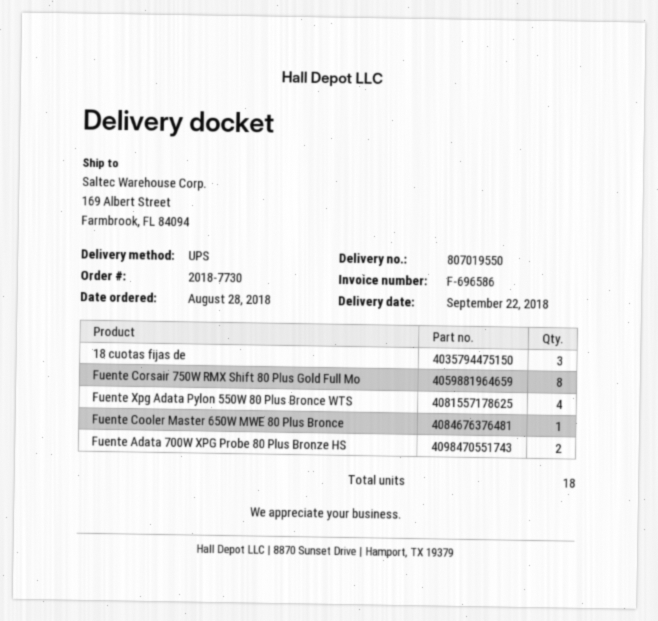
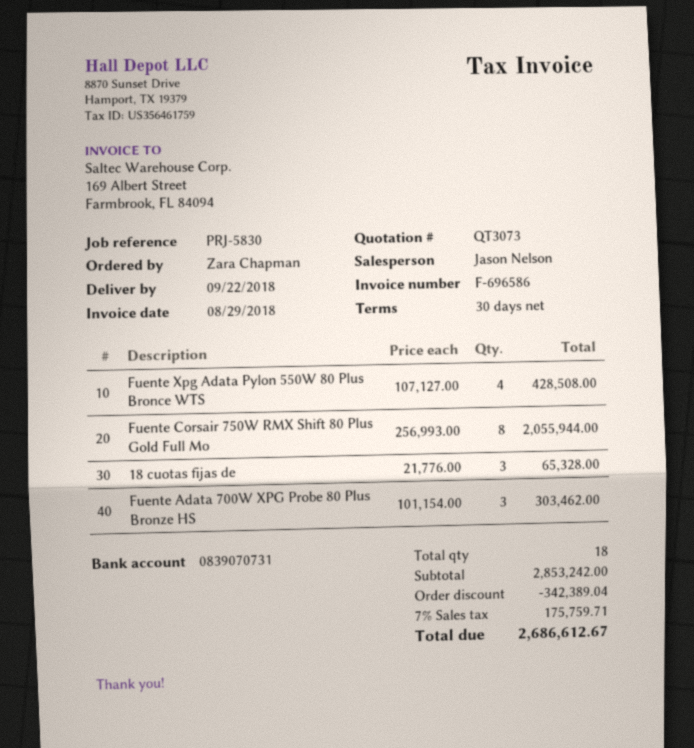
Fuente Cooler Master 650W MWE 80 Plus Bronce: 1 -> none
Fuente Adata 700W XPG Probe 80 Plus Bronze HS: 2 -> 3

